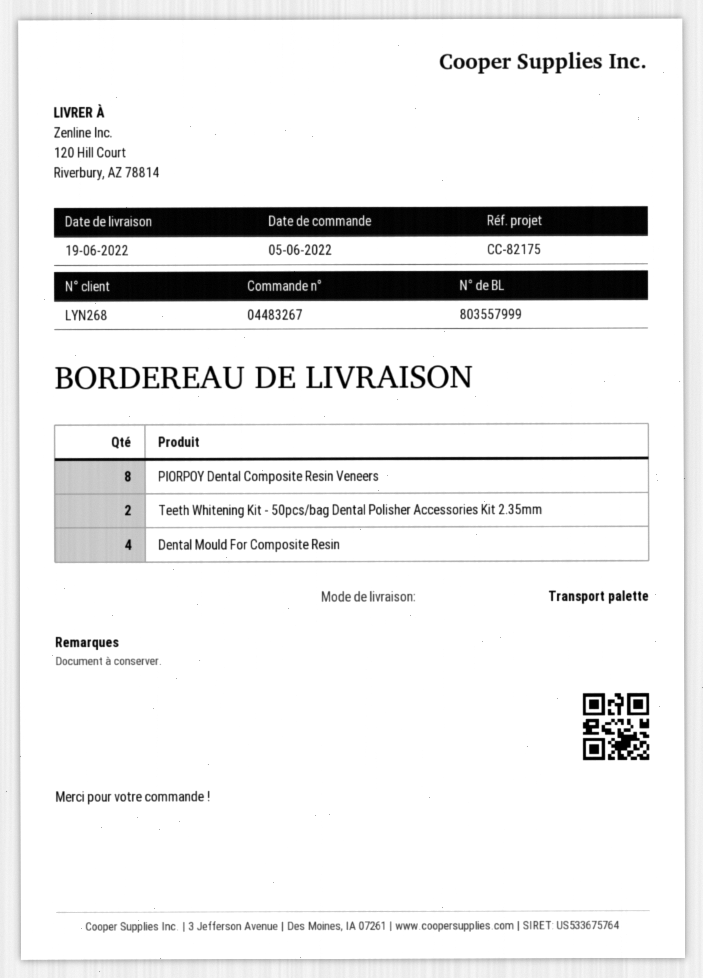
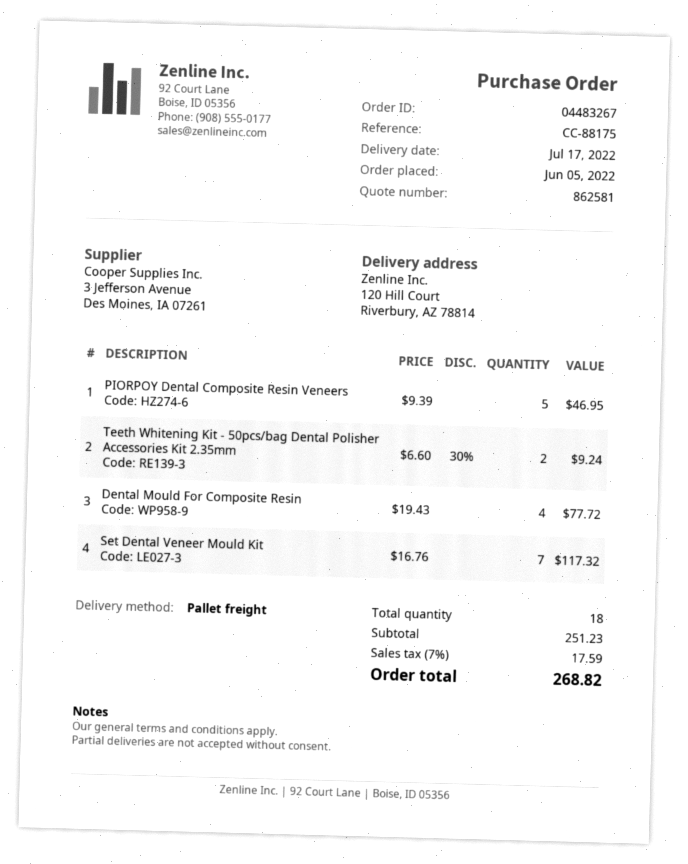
delivery date: 2022-06-19 -> 2022-07-17
reference: CC-82175 -> CC-88175
PIORPOY Dental Composite Resin Veneers: 8 -> 5
Set Dental Veneer Mould Kit: none -> 7

